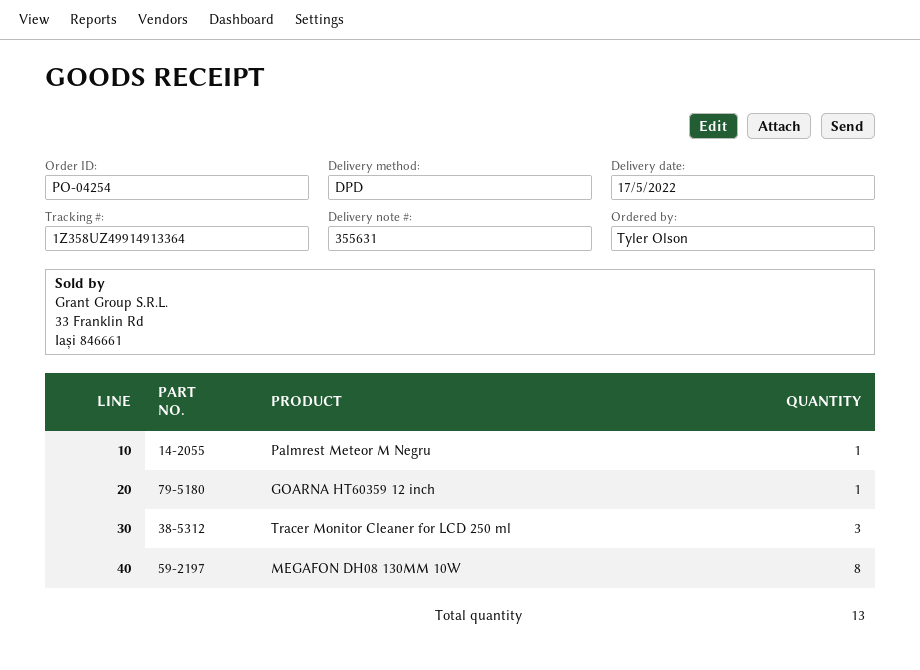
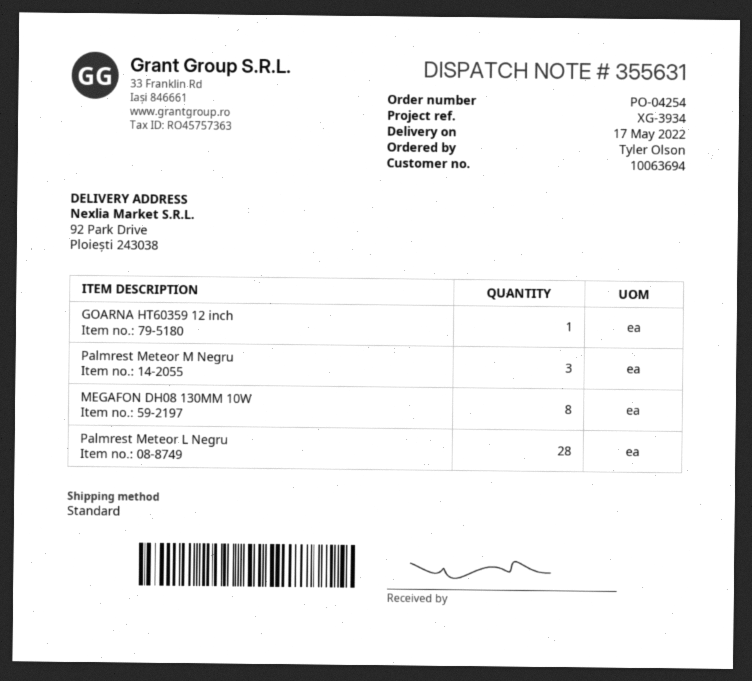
shipping method: DPD -> standard
Palmrest Meteor M Negru: 1 -> 3
Tracer Monitor Cleaner for LCD 250 ml: 3 -> none
Palmrest Meteor L Negru: none -> 28

